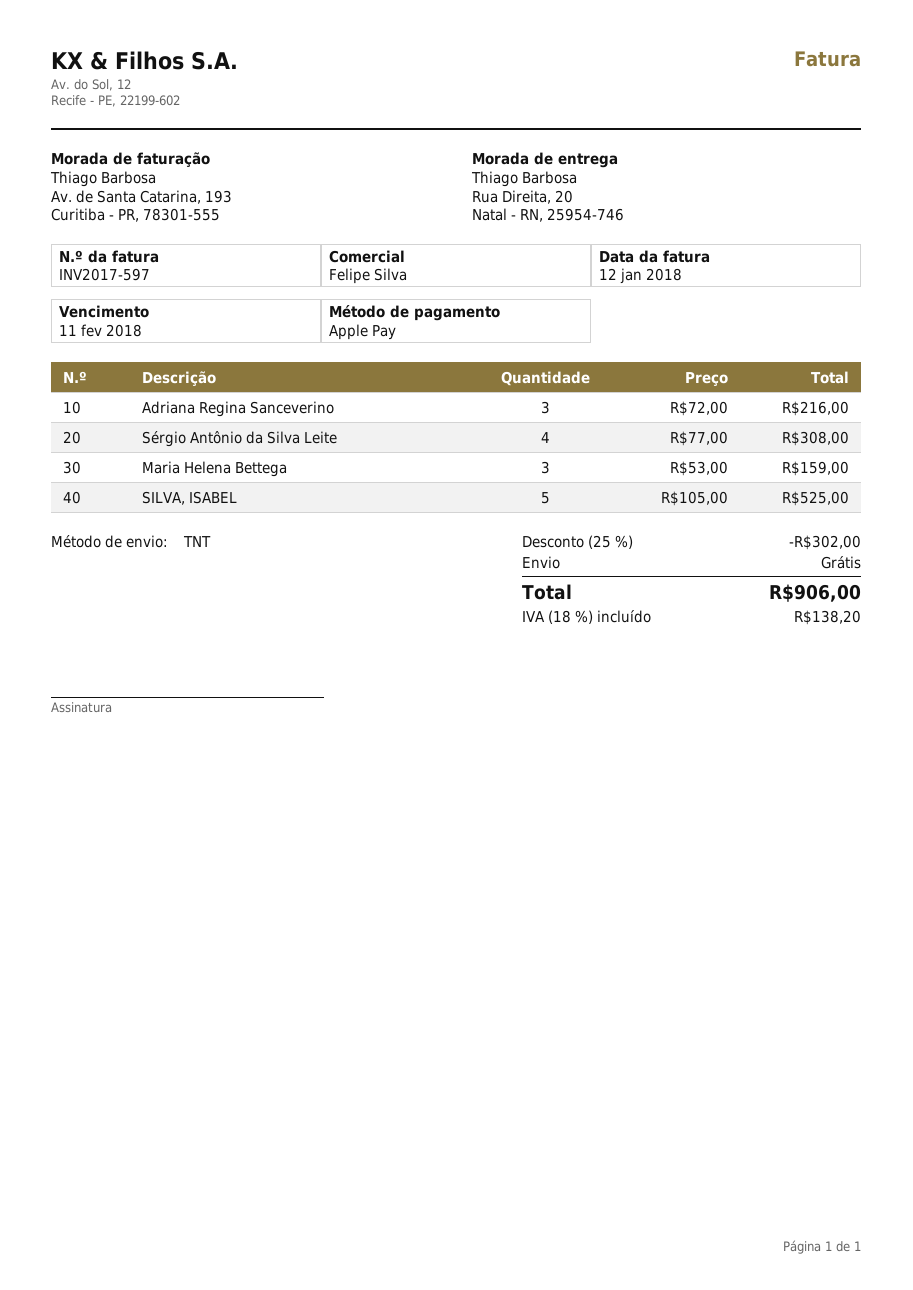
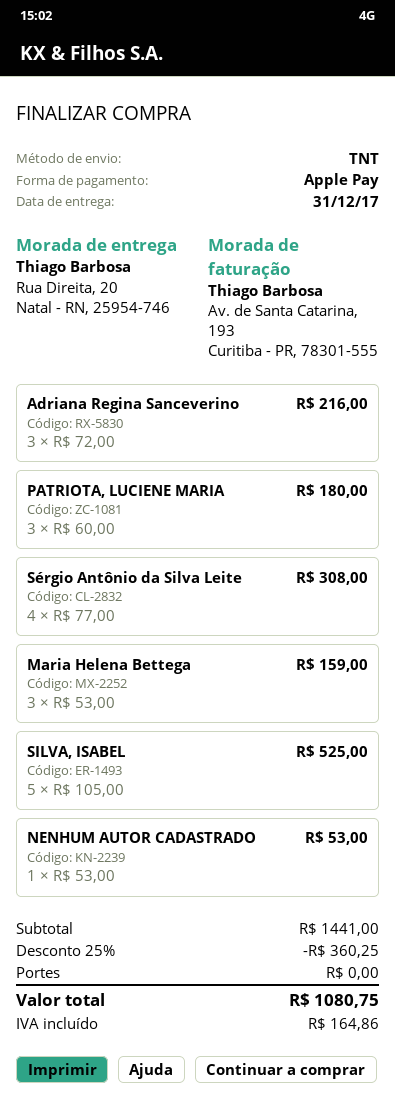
PATRIOTA, LUCIENE MARIA: none -> 3 x 60.00 = 180.00
NENHUM AUTOR CADASTRADO: none -> 1 x 53.00 = 53.00
discount: 25% = 302.00 -> 25% = 360.25
tax: 138.20 -> 164.86
total: 906.00 -> 1080.75

